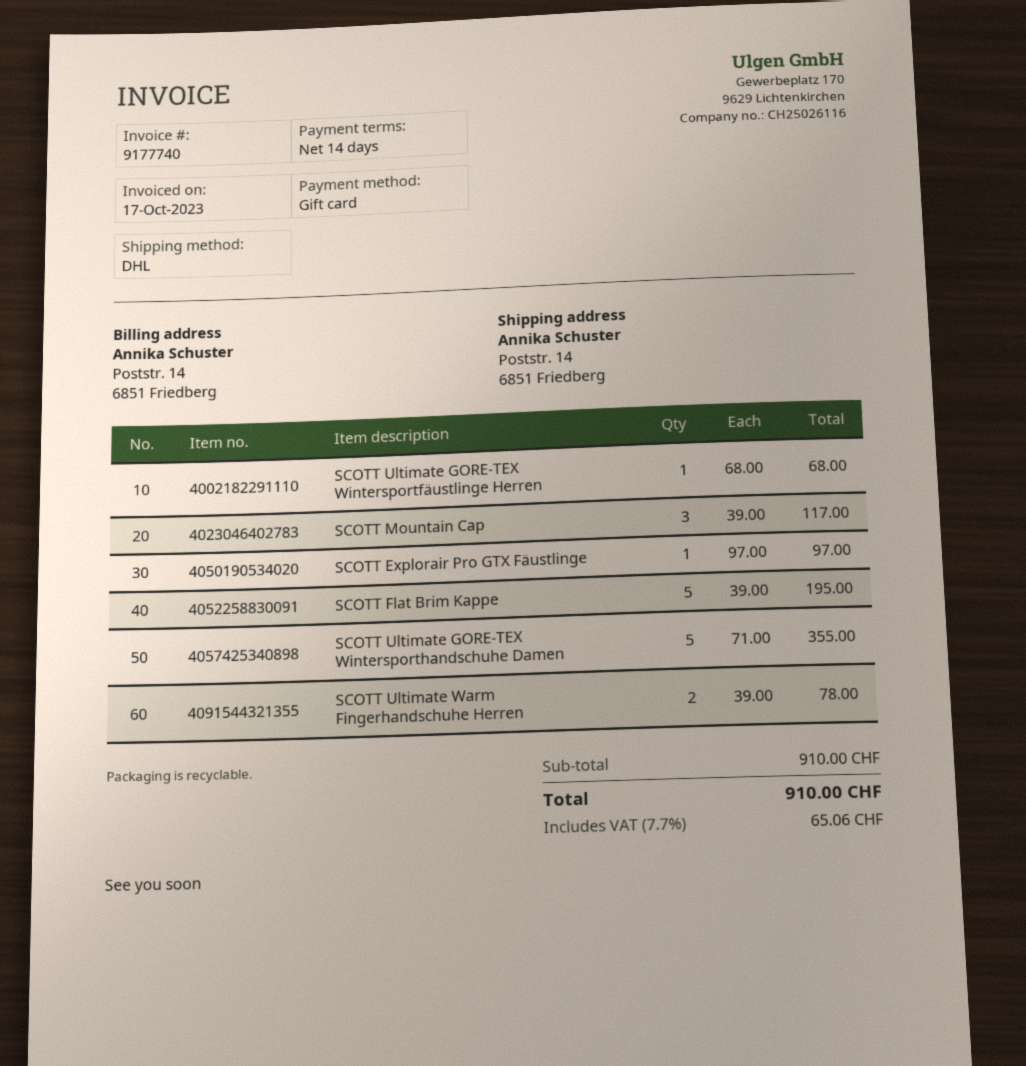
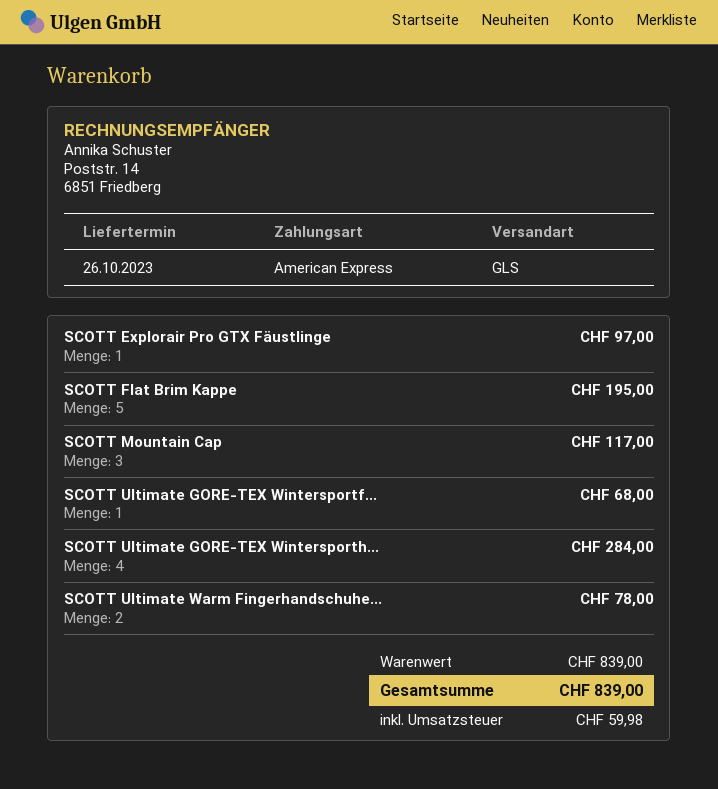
payment method: gift card -> American Express
shipping method: DHL -> GLS
SCOTT Ultimate GORE-TEX Wintersporthandschuhe Damen: 5 for 355.00 -> 4 for 284.00
subtotal: 910.00 -> 839.00
tax: 65.06 -> 59.98
total: 910.00 -> 839.00

